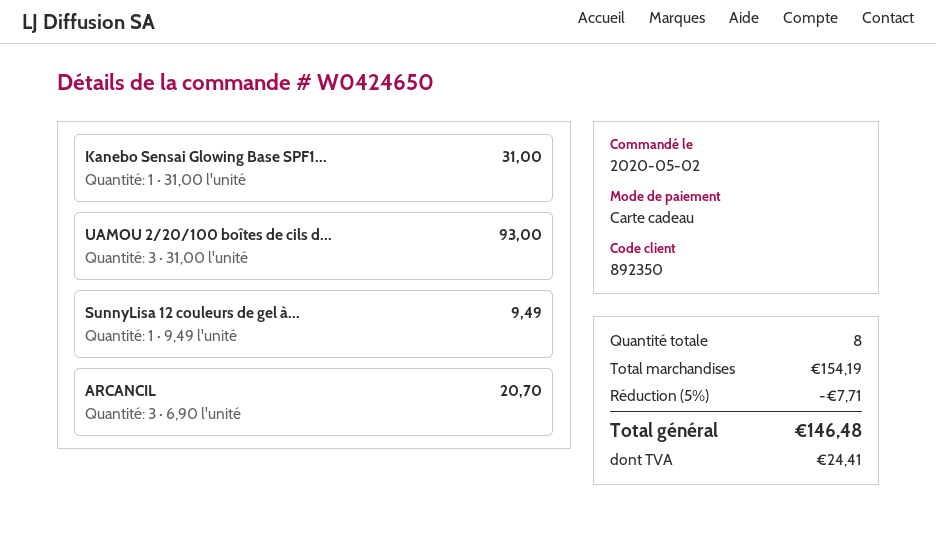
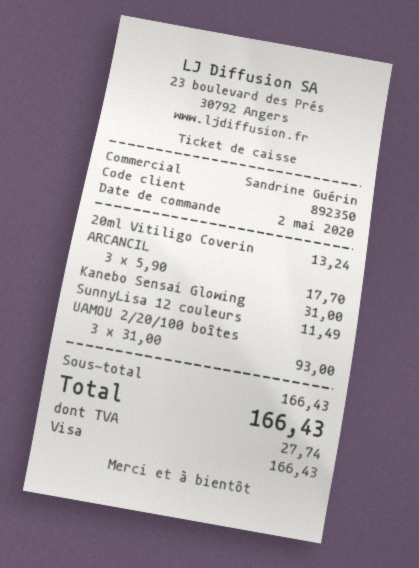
payment method: gift card -> Visa
SunnyLisa 12 couleurs de gel à...: 1 x 9.49 = 9.49 -> 1 x 11.49 = 11.49
ARCANCIL: 3 x 6.90 = 20.70 -> 3 x 5.90 = 17.70
20ml Vitiligo Coverin: none -> 1 x 13.24 = 13.24
subtotal: 154.19 -> 166.43
discount: 5% = 7.71 -> none
tax: 24.41 -> 27.74
total: 146.48 -> 166.43

